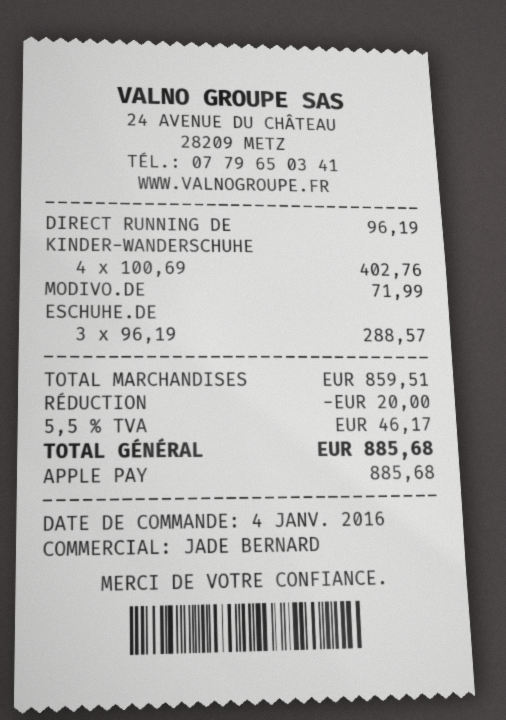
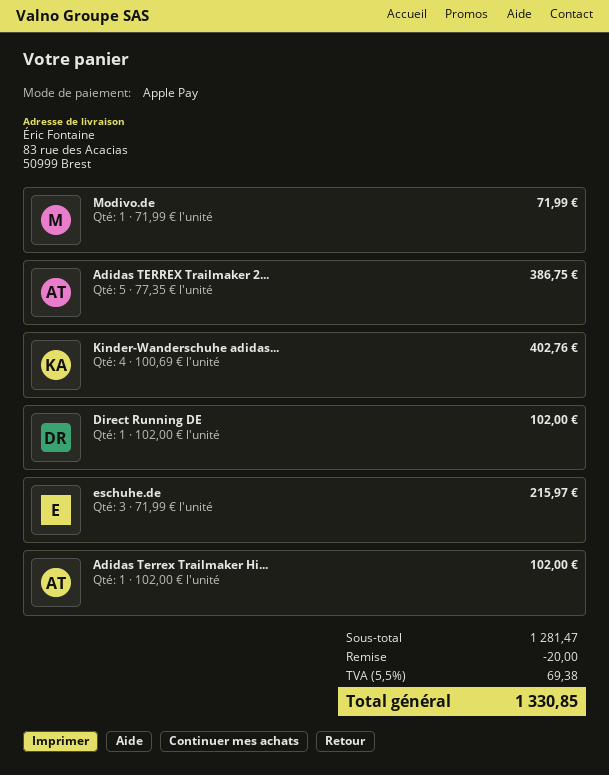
DIRECT RUNNING DE: 1 x 96.19 = 96.19 -> 1 x 102.00 = 102.00
ESCHUHE.DE: 3 x 96.19 = 288.57 -> 3 x 71.99 = 215.97
Adidas TERREX Trailmaker 2...: none -> 5 x 77.35 = 386.75
Adidas Terrex Trailmaker Hi...: none -> 1 x 102.00 = 102.00
subtotal: 859.51 -> 1281.47
tax: 5.5% = 46.17 -> 5.5% = 69.38
total: 885.68 -> 1330.85

